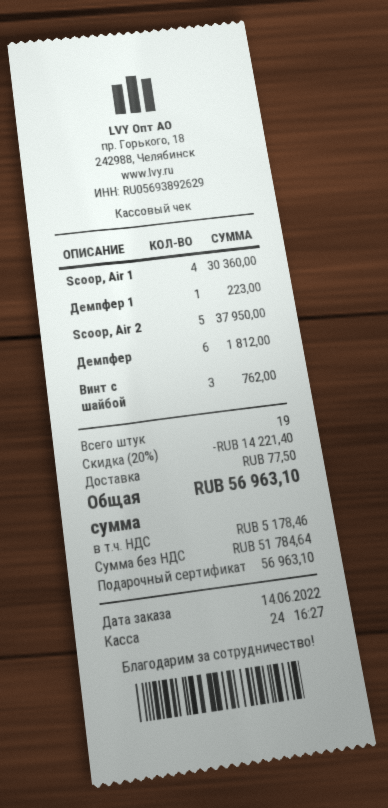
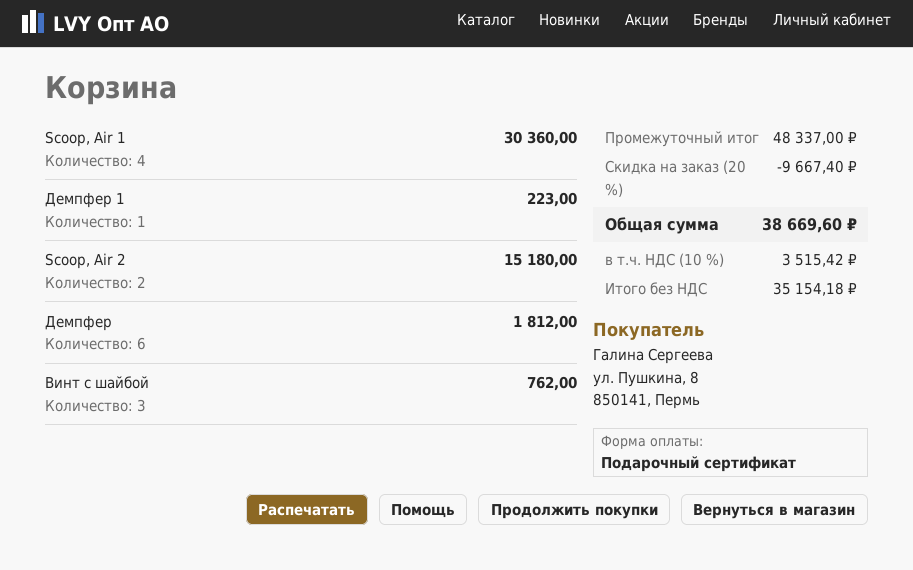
Scoop, Air 2: 5 for 37950.00 -> 2 for 15180.00
discount: 20% = 14221.40 -> 20% = 9667.40
shipping: 77.50 -> none
net: 51784.64 -> 35154.18
tax: 5178.46 -> 3515.42
total: 56963.10 -> 38669.60

